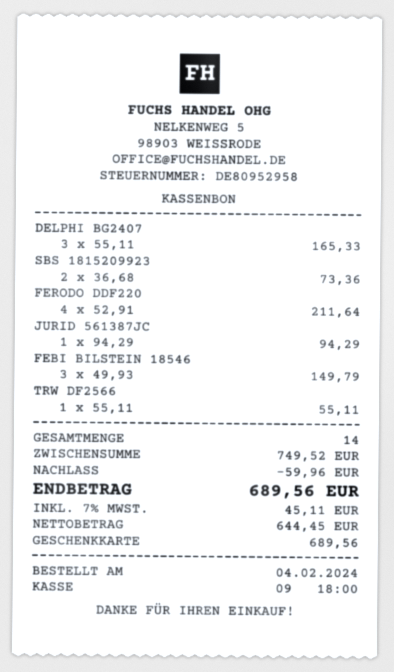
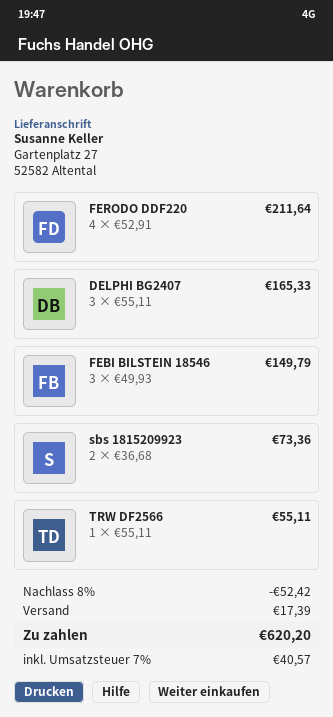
JURID 561387JC: 1 x 94.29 = 94.29 -> none
discount: 59.96 -> 52.42
shipping: none -> 17.39
tax: 7% = 45.11 -> 7% = 40.57
total: 689.56 -> 620.20

